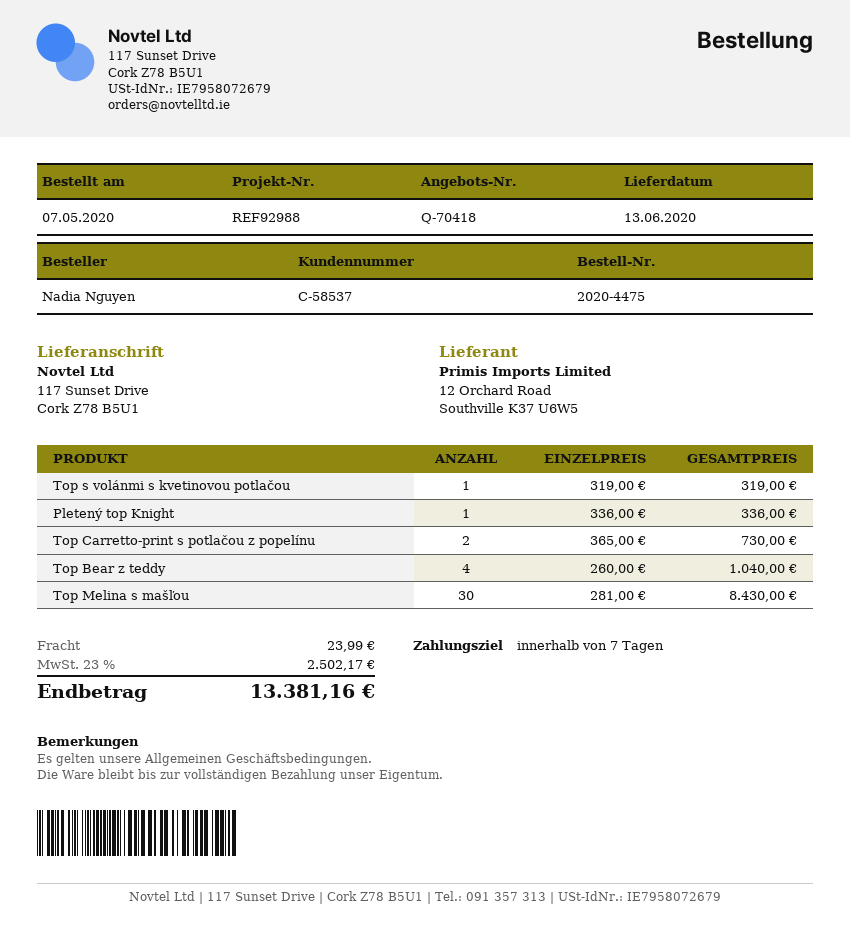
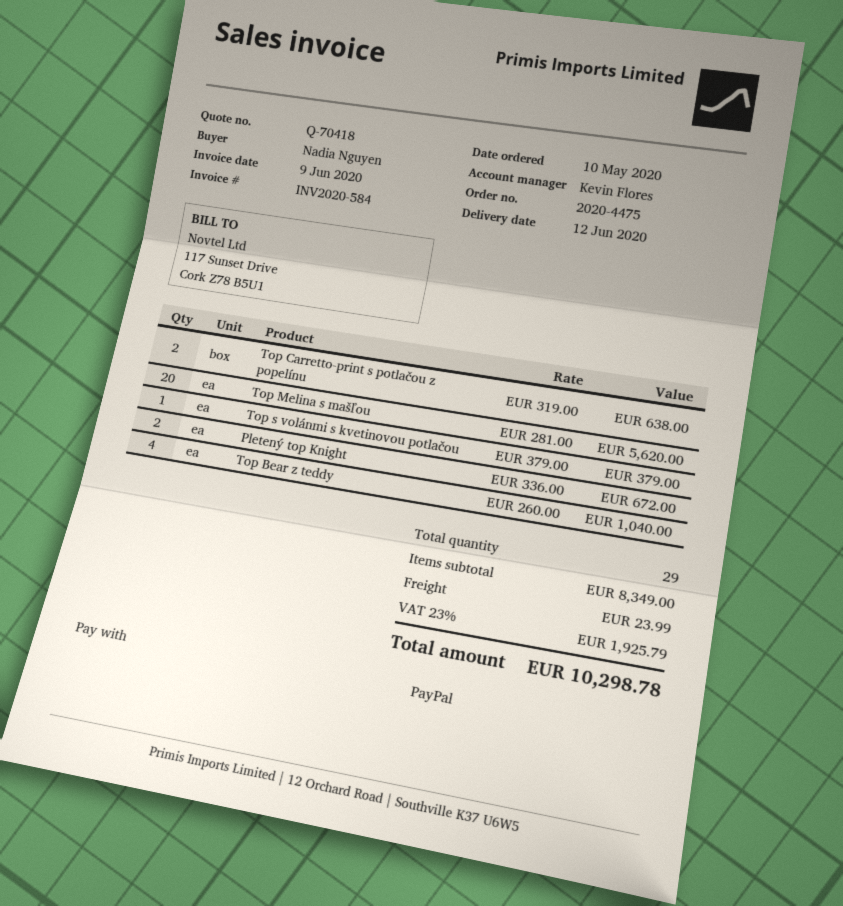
order date: 2020-05-07 -> 2020-05-10
delivery date: 2020-06-13 -> 2020-06-12
Top s volánmi s kvetinovou potlačou: 1 x 319.00 = 319.00 -> 1 x 379.00 = 379.00
Pletený top Knight: 1 x 336.00 = 336.00 -> 2 x 336.00 = 672.00
Top Carretto-print s potlačou z popelínu: 2 x 365.00 = 730.00 -> 2 x 319.00 = 638.00
Top Melina s mašľou: 30 x 281.00 = 8430.00 -> 20 x 281.00 = 5620.00
tax: 23% = 2502.17 -> 23% = 1925.79
total: 13381.16 -> 10298.78

